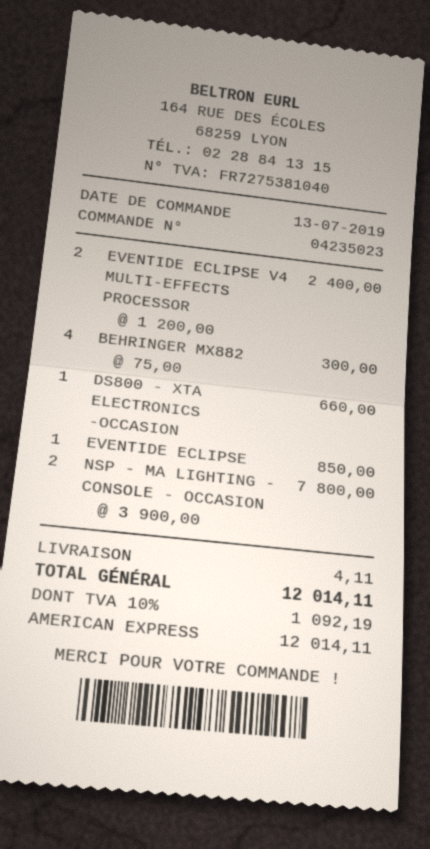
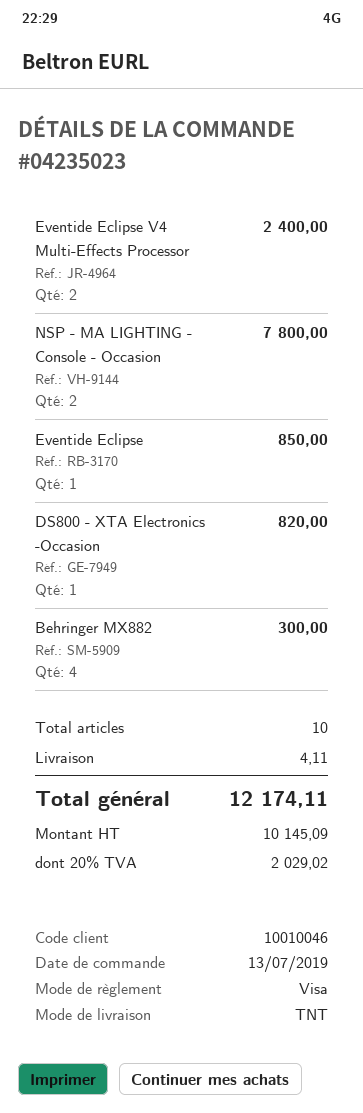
payment method: American Express -> Visa
DS800 - XTA ELECTRONICS -OCCASION: 1 for 660.00 -> 1 for 820.00
tax: 10% = 1092.19 -> 20% = 2029.02
total: 12014.11 -> 12174.11

